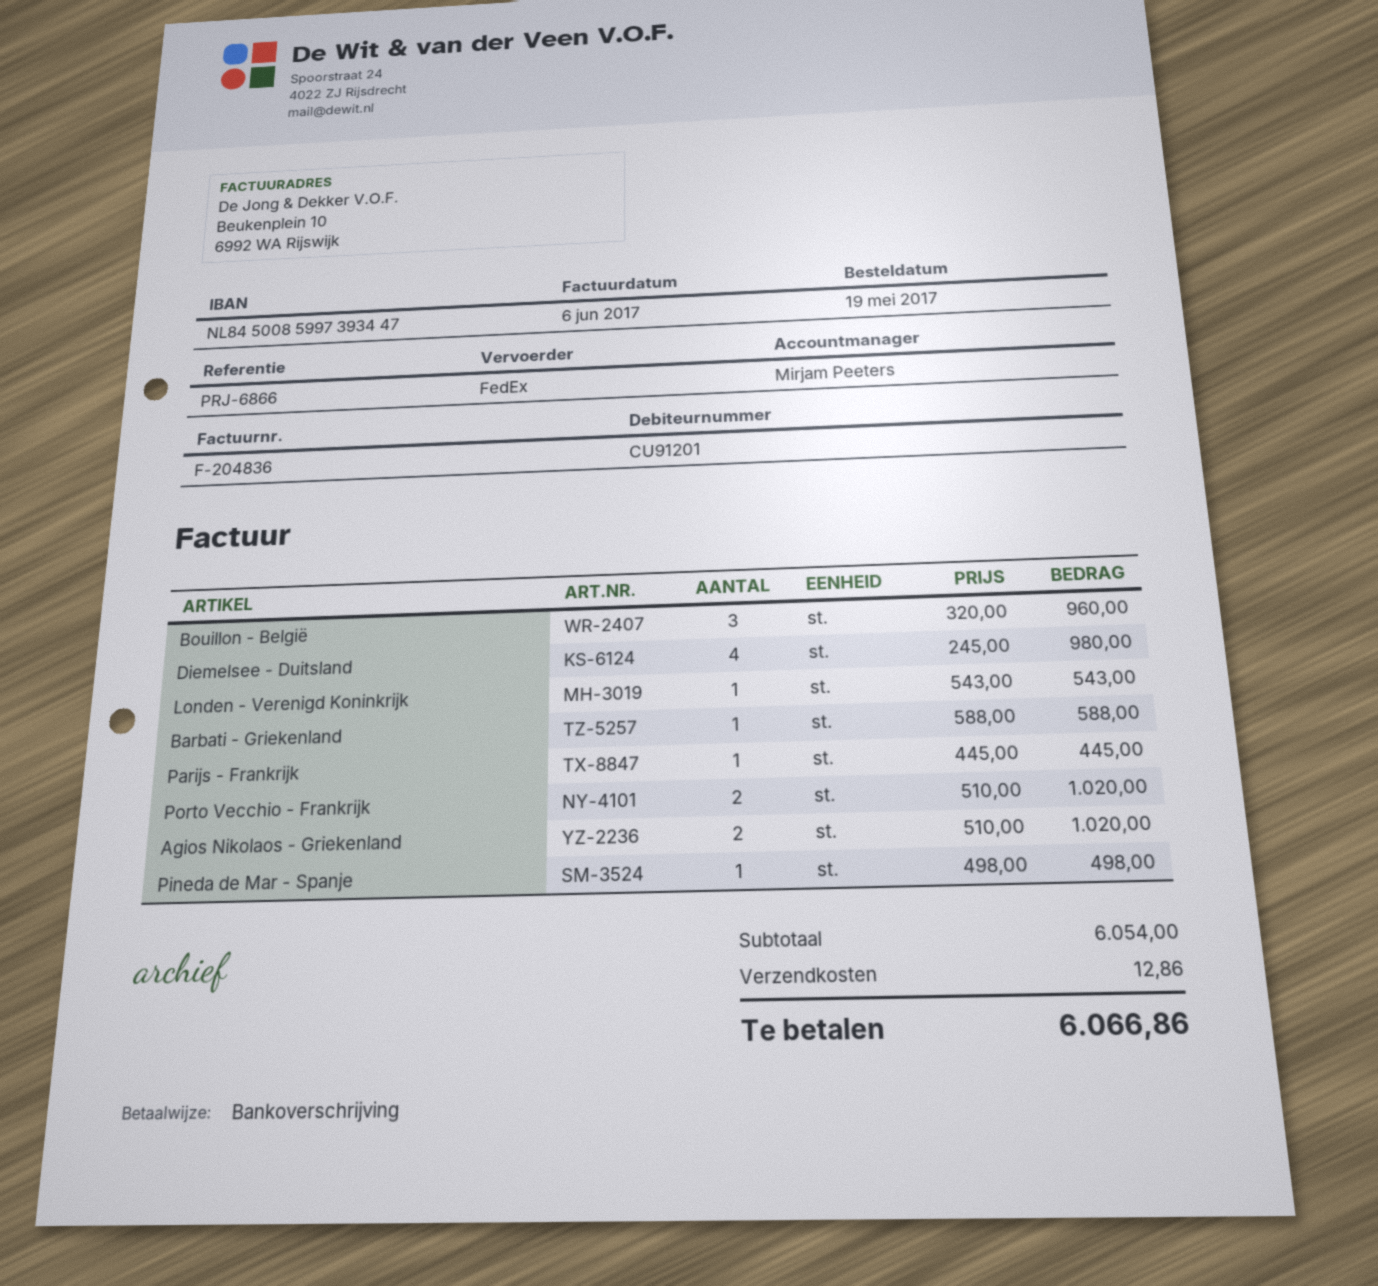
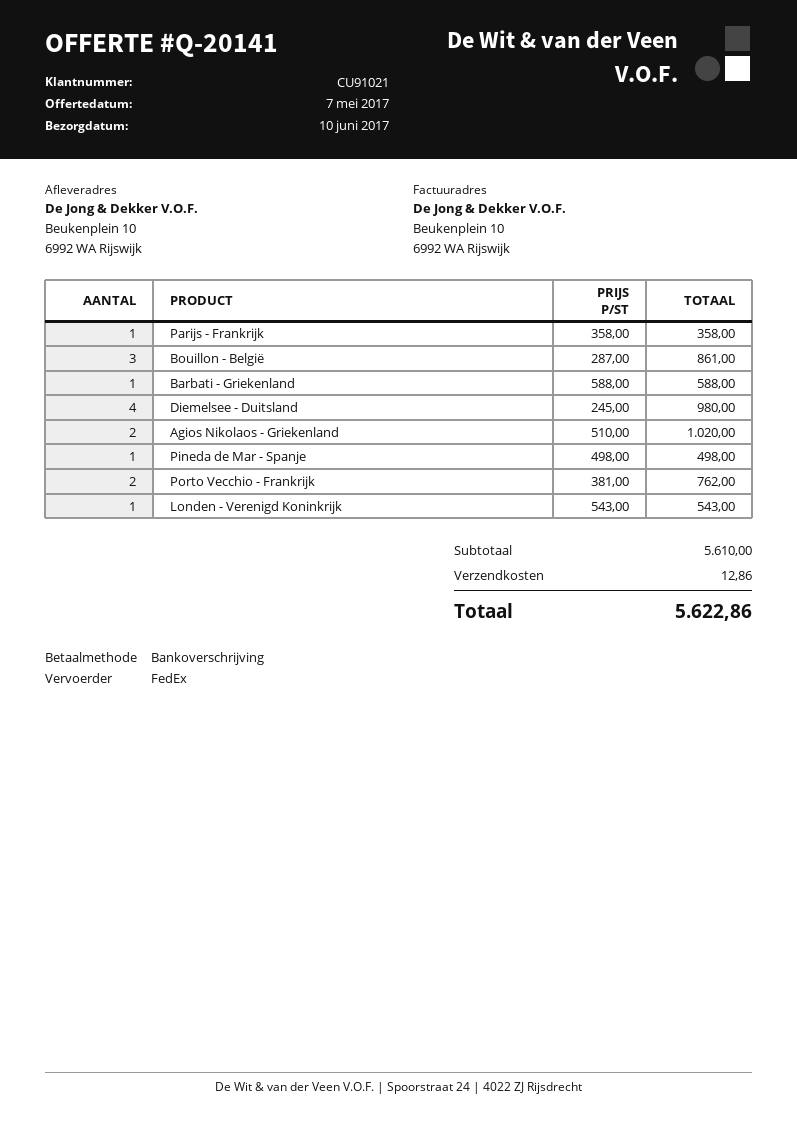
customer number: CU91201 -> CU91021
Bouillon - België: 3 x 320.00 = 960.00 -> 3 x 287.00 = 861.00
Parijs - Frankrijk: 1 x 445.00 = 445.00 -> 1 x 358.00 = 358.00
Porto Vecchio - Frankrijk: 2 x 510.00 = 1020.00 -> 2 x 381.00 = 762.00
subtotal: 6054.00 -> 5610.00
total: 6066.86 -> 5622.86

